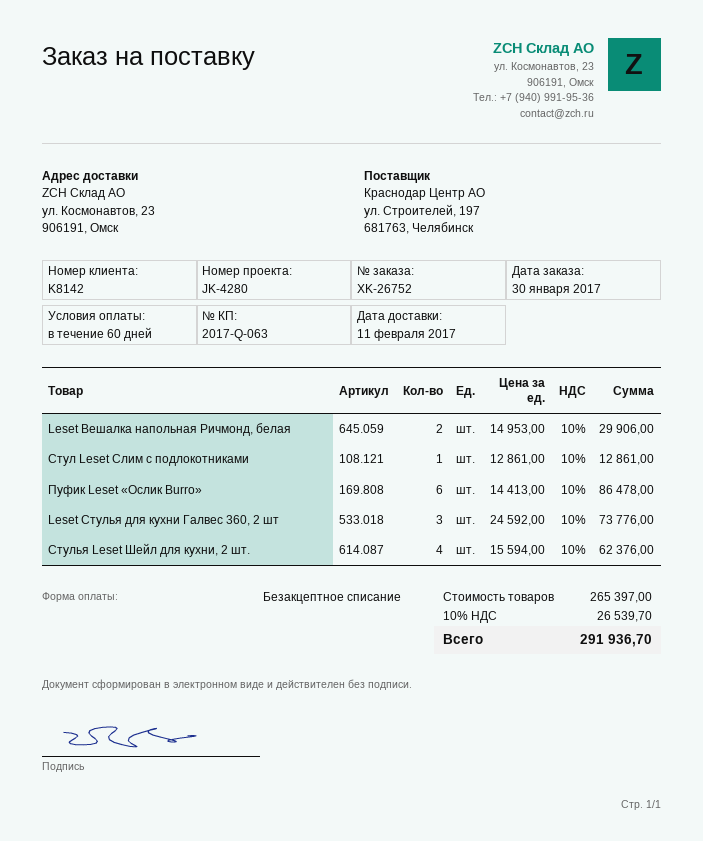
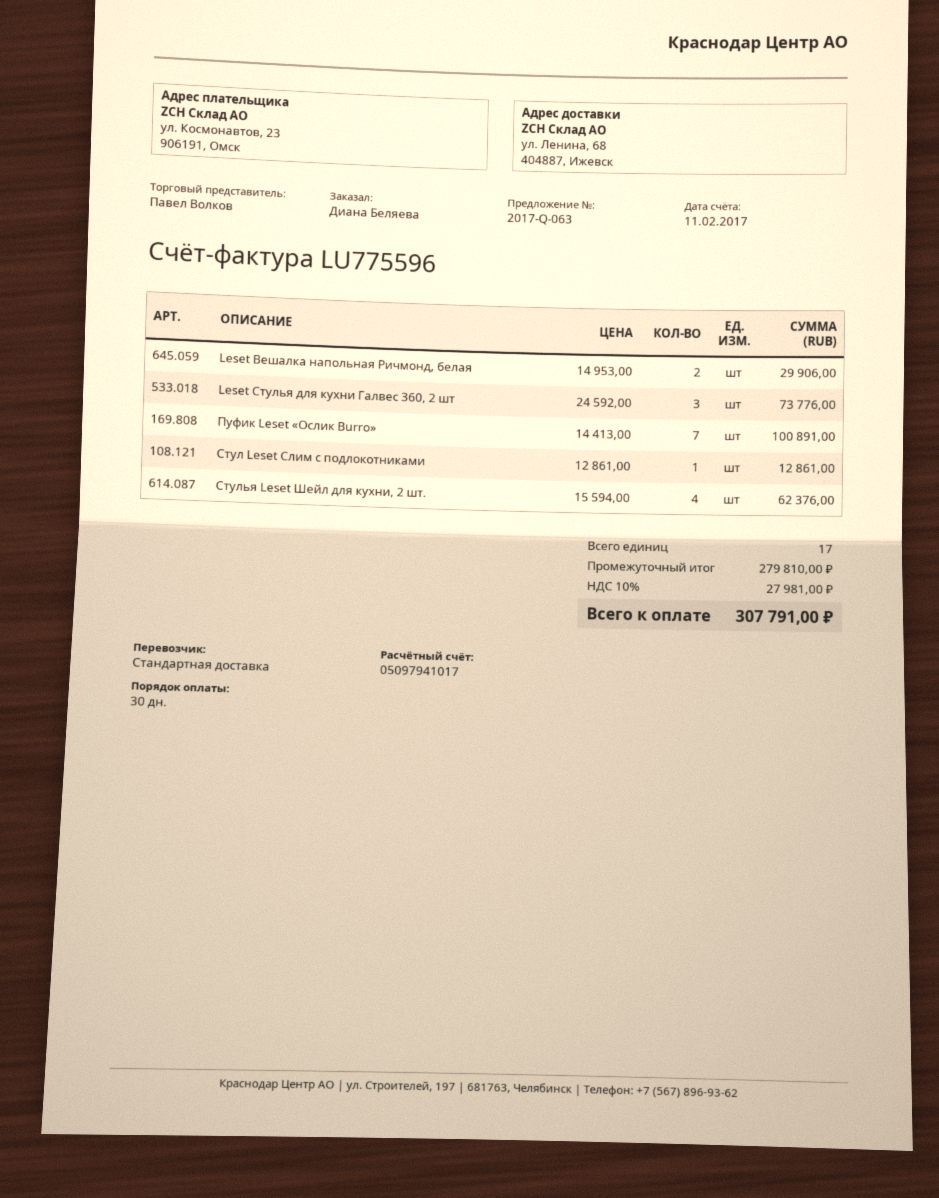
payment terms: 60 days -> 30 days
ship to: ул. Космонавтов, 23, 906191, Омск -> ул. Ленина, 68, 404887, Ижевск
Пуфик Leset «Ослик Burro»: 6 x 14413.00 = 86478.00 -> 7 x 14413.00 = 100891.00
subtotal: 265397.00 -> 279810.00
tax: 10% = 26539.70 -> 10% = 27981.00
total: 291936.70 -> 307791.00

